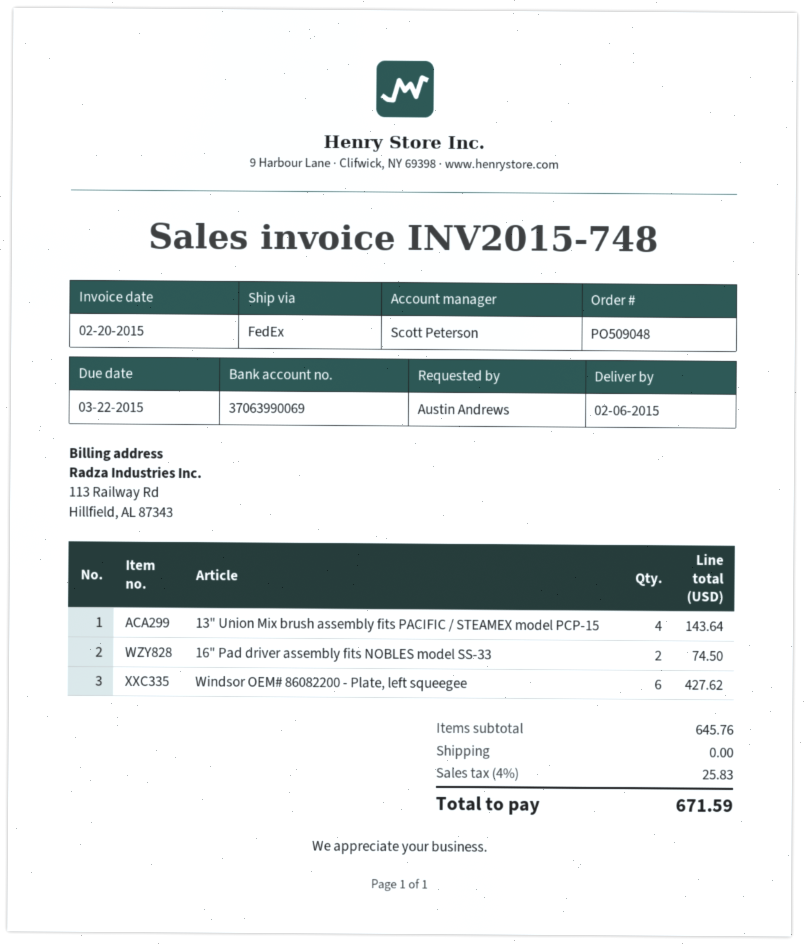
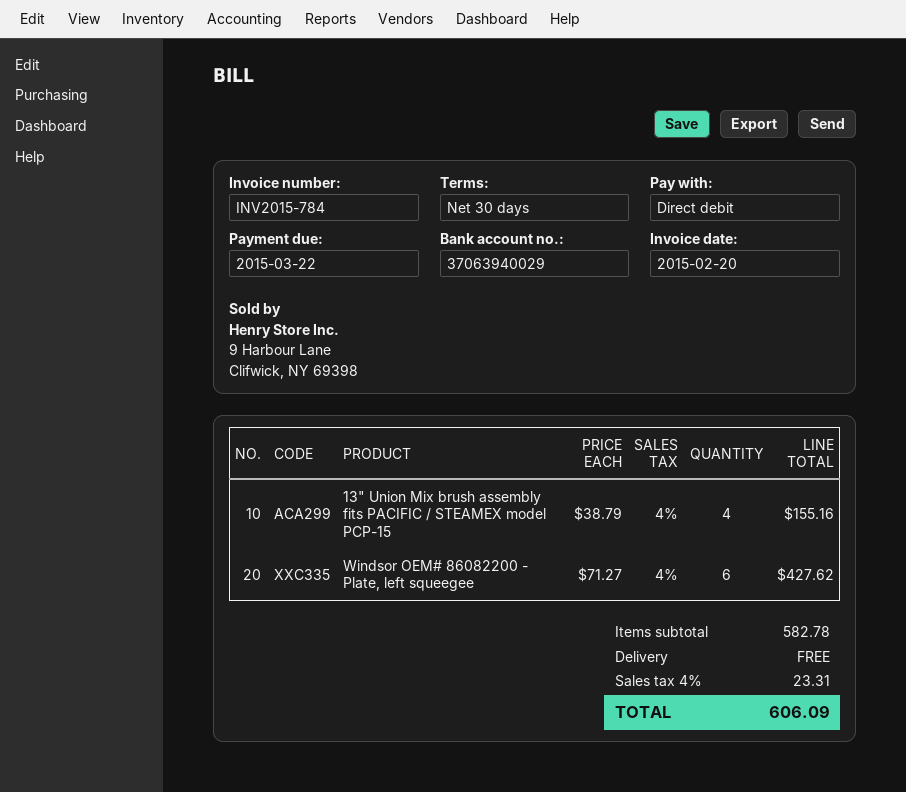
invoice number: INV2015-748 -> INV2015-784
bank account: 37063990069 -> 37063940029
13" Union Mix brush assembly fits PACIFIC / STEAMEX model PCP-15: 4 for 143.64 -> 4 for 155.16
16" Pad driver assembly fits NOBLES model SS-33: 2 for 74.50 -> none
subtotal: 645.76 -> 582.78
tax: 4% = 25.83 -> 4% = 23.31
total: 671.59 -> 606.09

